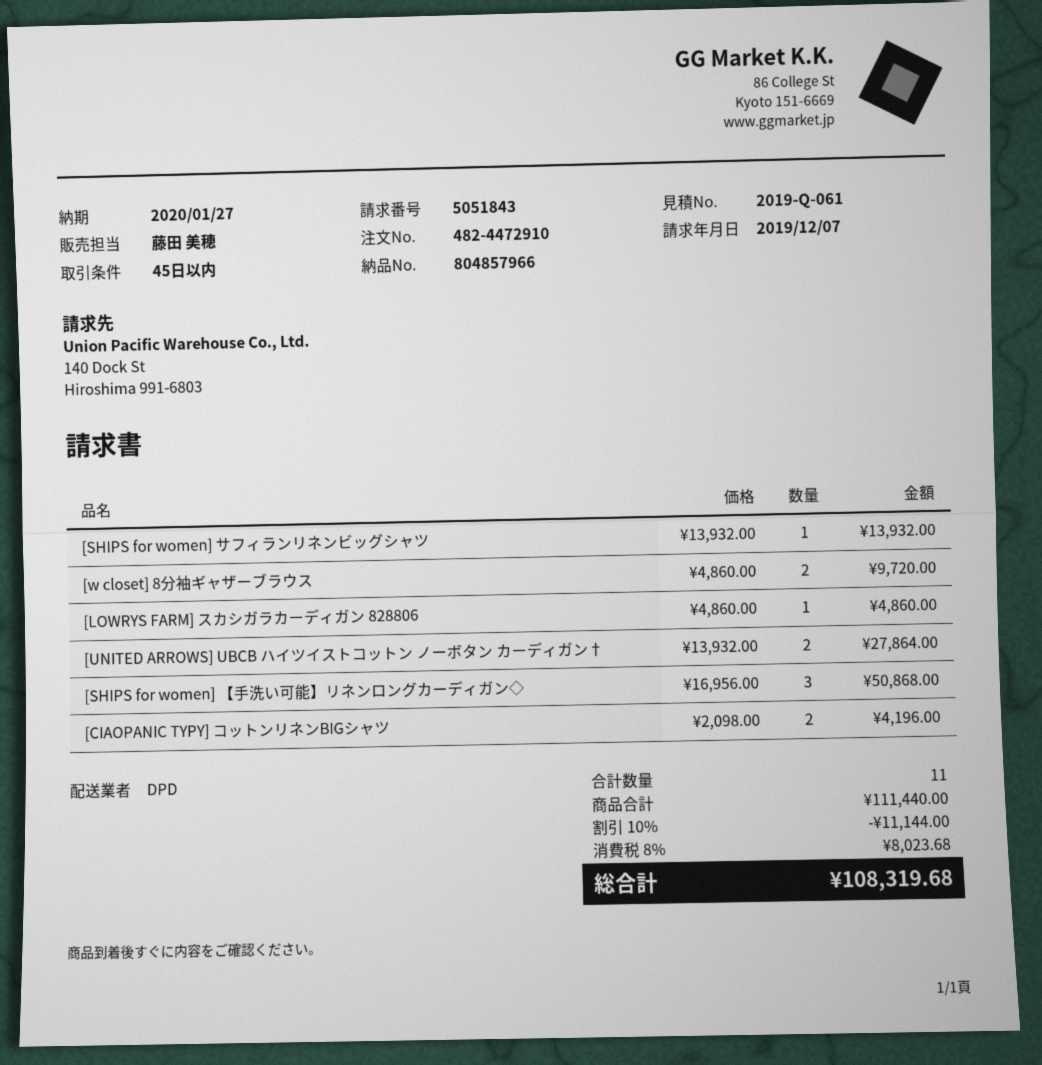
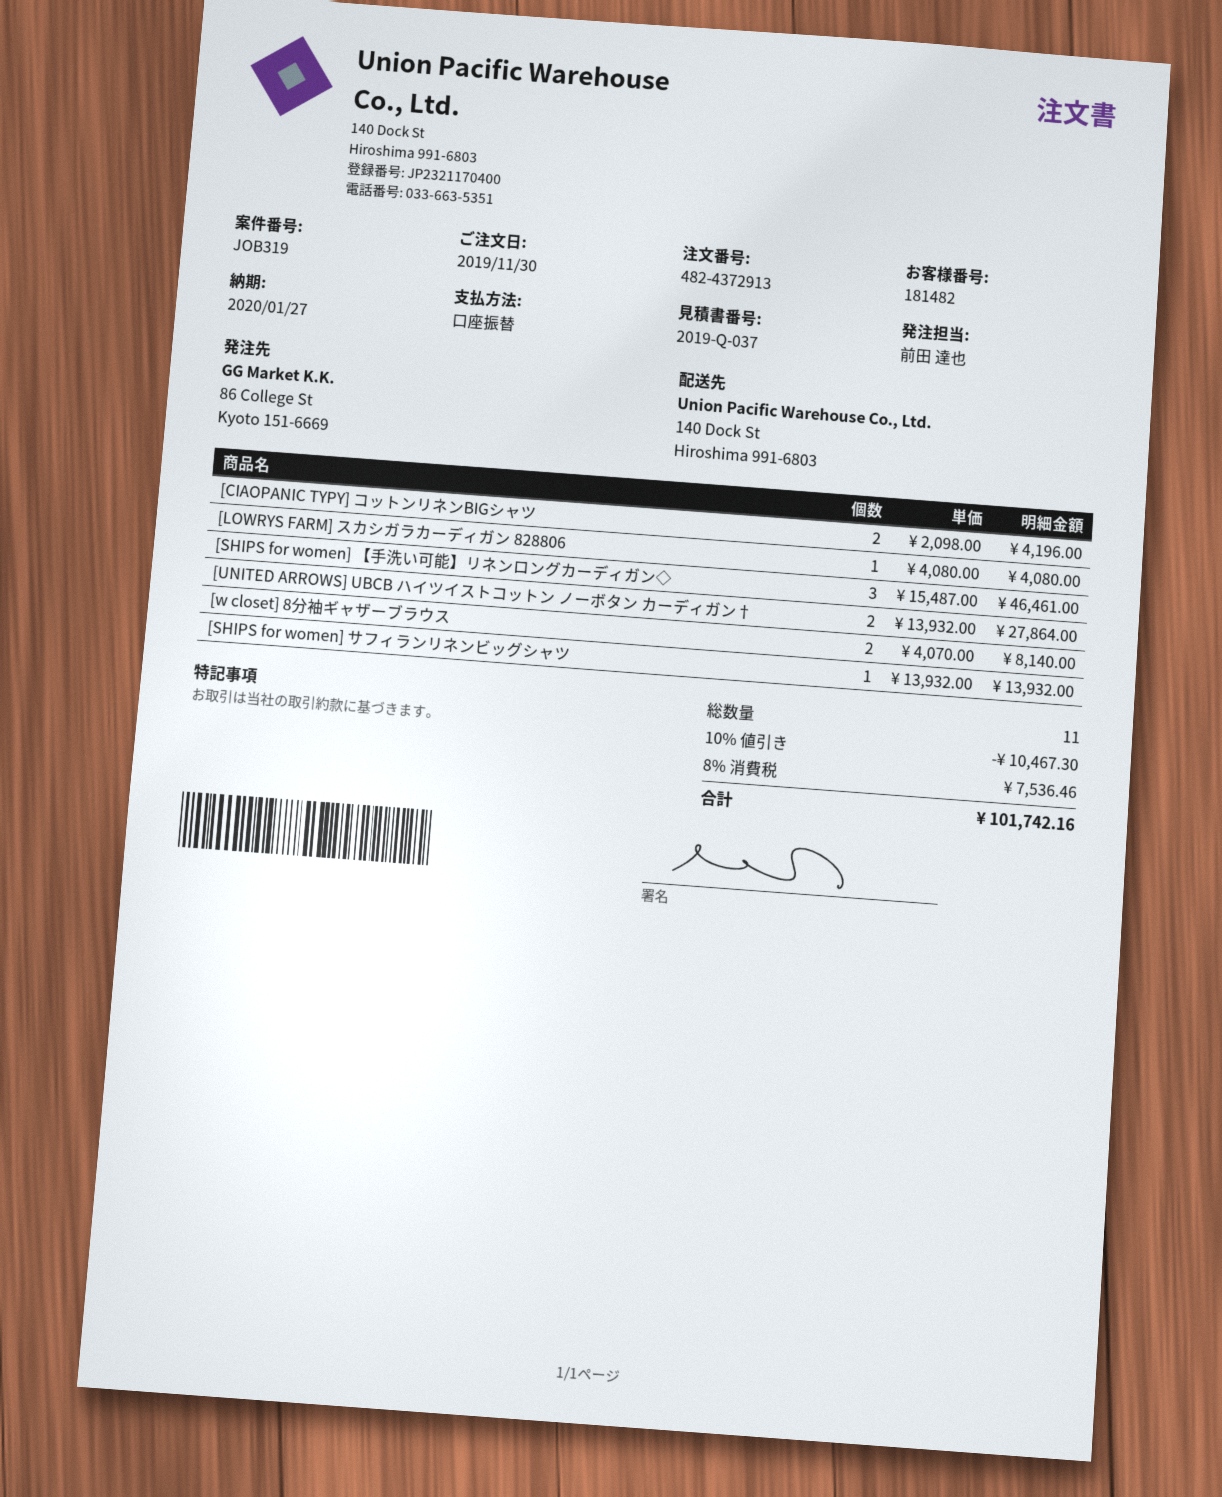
quote number: 2019-Q-061 -> 2019-Q-037
order number: 482-4472910 -> 482-4372913
[w closet] 8分袖ギャザーブラウス: 2 x 4860.00 = 9720.00 -> 2 x 4070.00 = 8140.00
[LOWRYS FARM] スカシガラカーディガン 828806: 1 x 4860.00 = 4860.00 -> 1 x 4080.00 = 4080.00
[SHIPS for women] 【手洗い可能】リネンロングカーディガン◇: 3 x 16956.00 = 50868.00 -> 3 x 15487.00 = 46461.00
discount: 10% = 11144.00 -> 10% = 10467.30
tax: 8% = 8023.68 -> 8% = 7536.46
total: 108319.68 -> 101742.16

